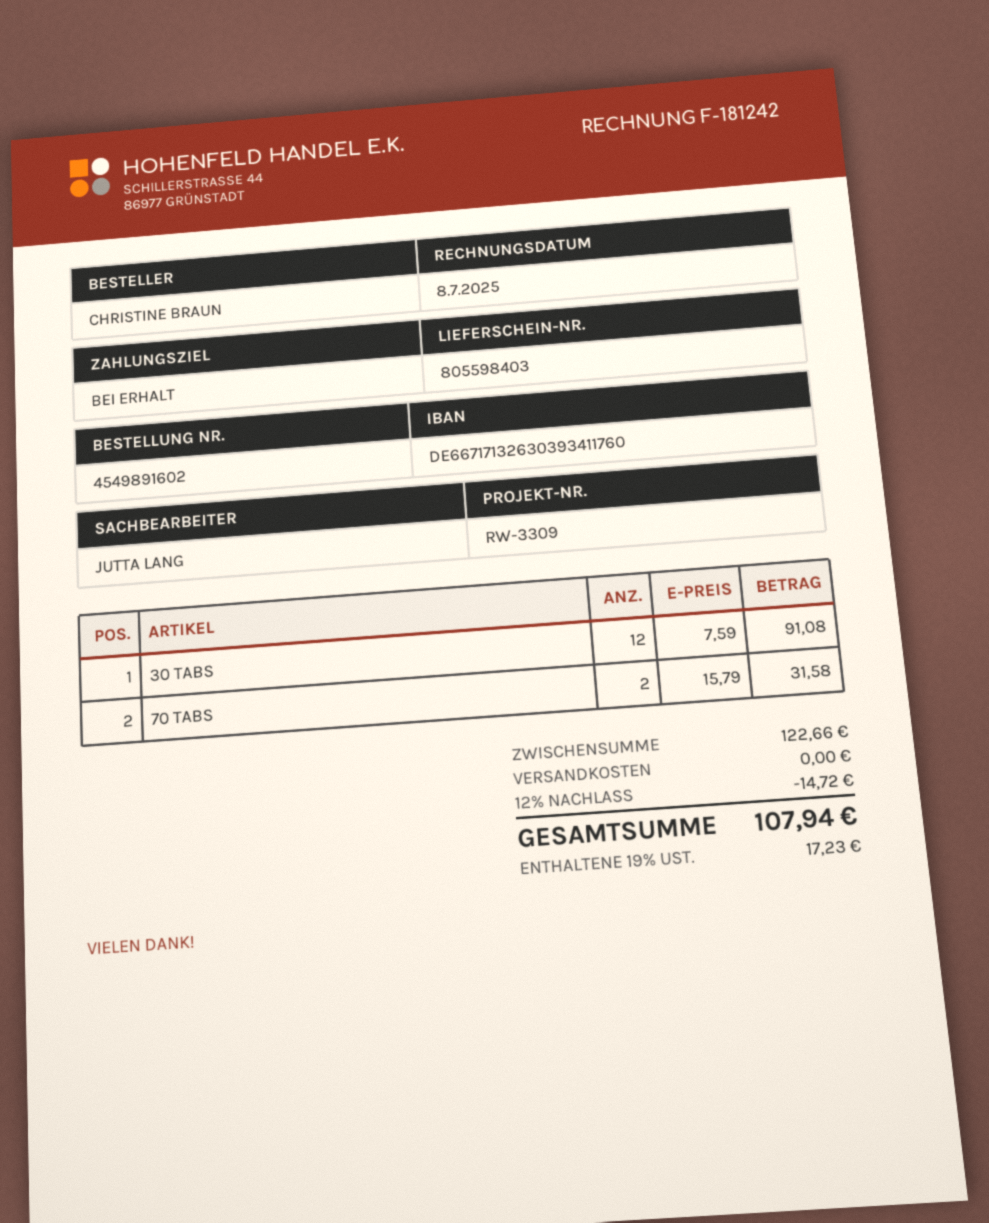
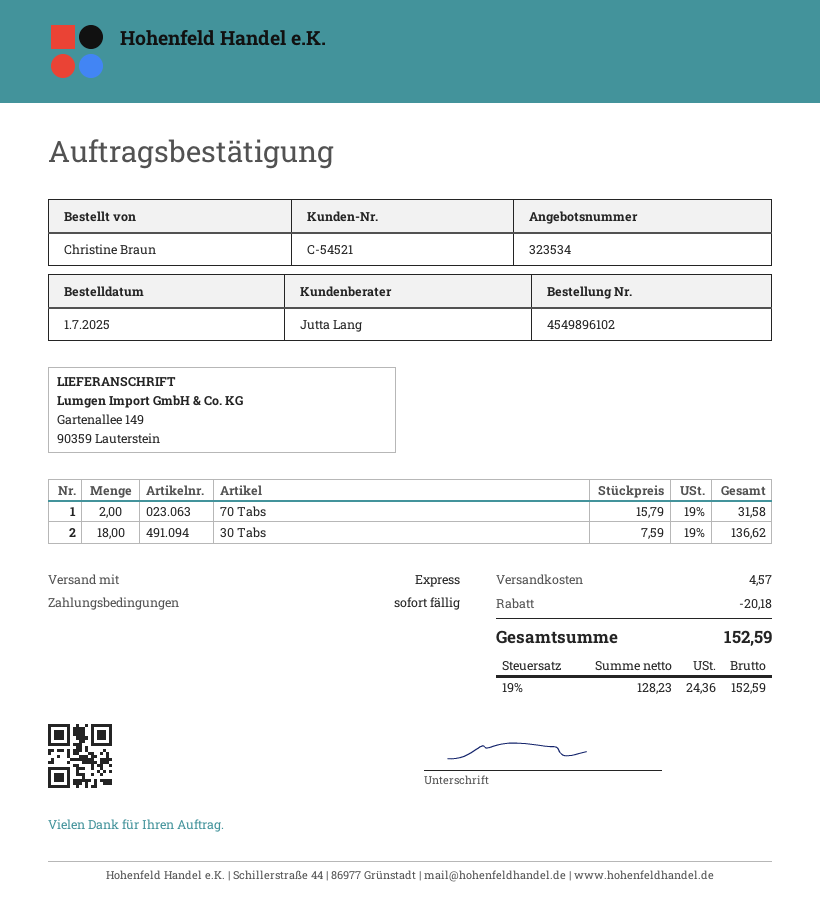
order number: 4549891602 -> 4549896102
30 TABS: 12 x 7.59 = 91.08 -> 18 x 7.59 = 136.62
discount: 14.72 -> 20.18
shipping: 0.00 -> 4.57
tax: 19% = 17.23 -> 19% = 24.36
total: 107.94 -> 152.59

